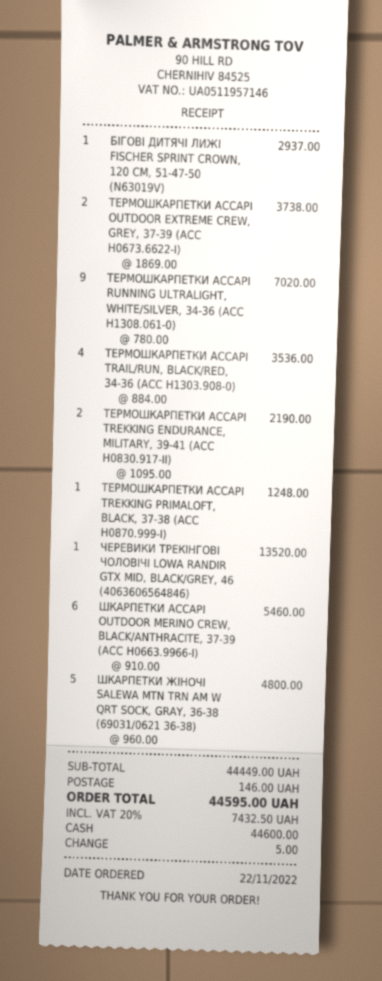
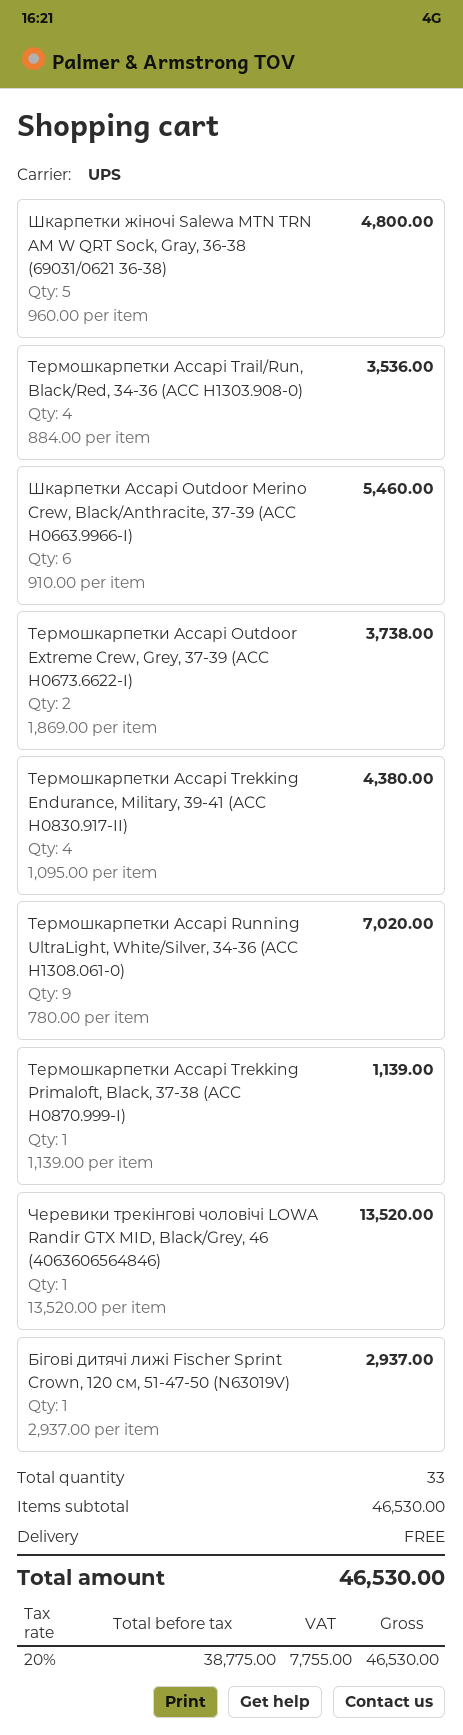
ТЕРМОШКАРПЕТКИ ACCAPI TREKKING ENDURANCE, MILITARY, 39-41 (ACC H0830.917-II): 2 x 1095.00 = 2190.00 -> 4 x 1095.00 = 4380.00
ТЕРМОШКАРПЕТКИ ACCAPI TREKKING PRIMALOFT, BLACK, 37-38 (ACC H0870.999-I): 1 x 1248.00 = 1248.00 -> 1 x 1139.00 = 1139.00
subtotal: 44449.00 -> 46530.00
shipping: 146.00 -> 0.00
tax: 20% = 7432.50 -> 20% = 7755.00
total: 44595.00 -> 46530.00

